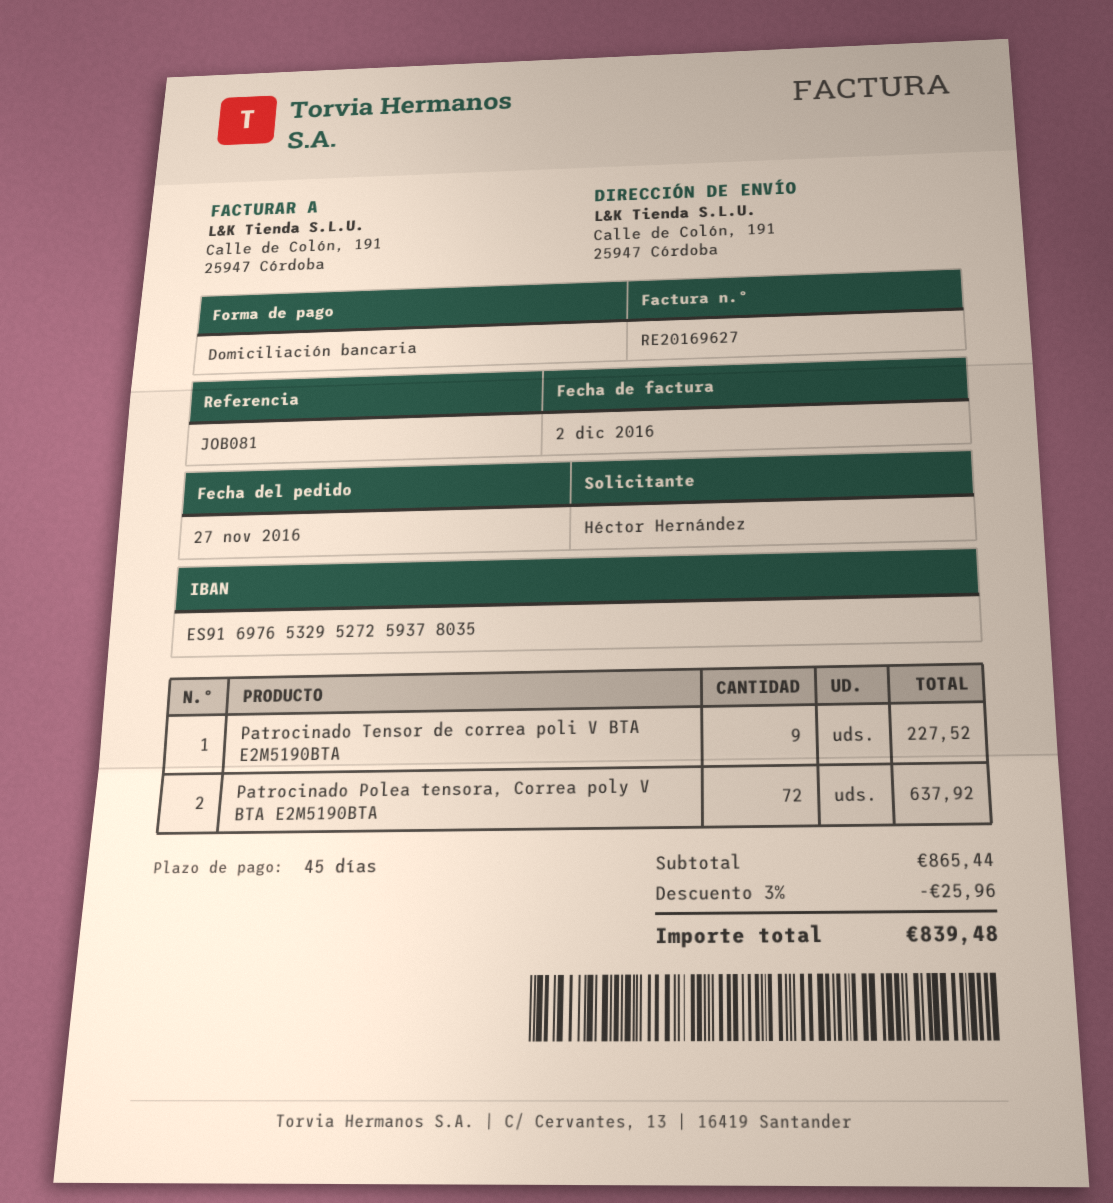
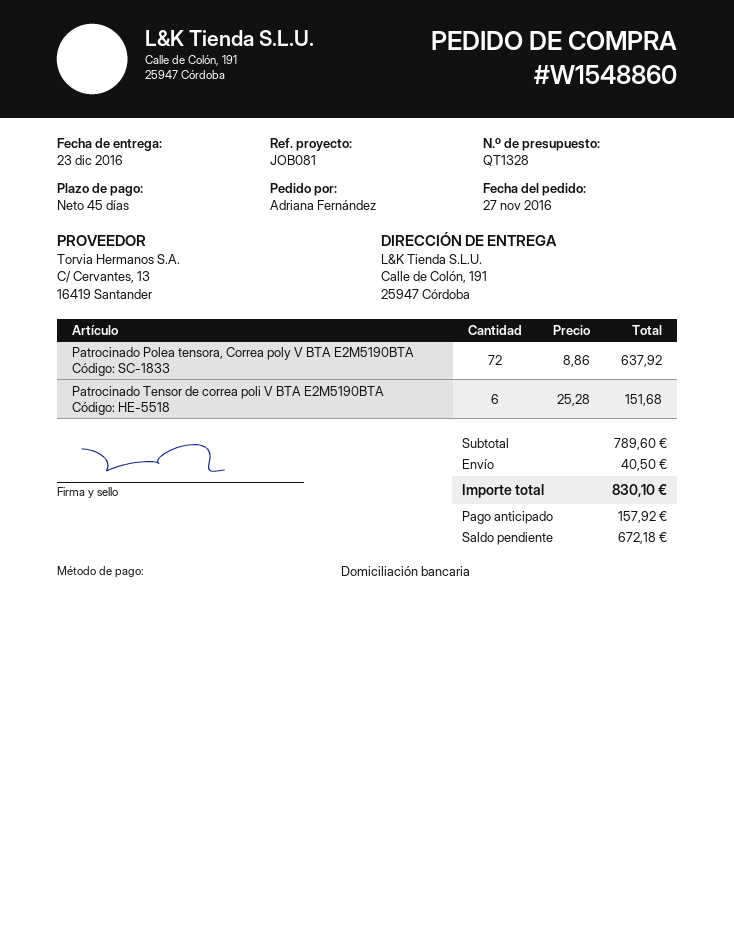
ordered by: Héctor Hernández -> Adriana Fernández
Patrocinado Tensor de correa poli V BTA E2M5190BTA: 9 for 227.52 -> 6 for 151.68
subtotal: 865.44 -> 789.60
discount: 3% = 25.96 -> none
shipping: none -> 40.50
total: 839.48 -> 830.10

